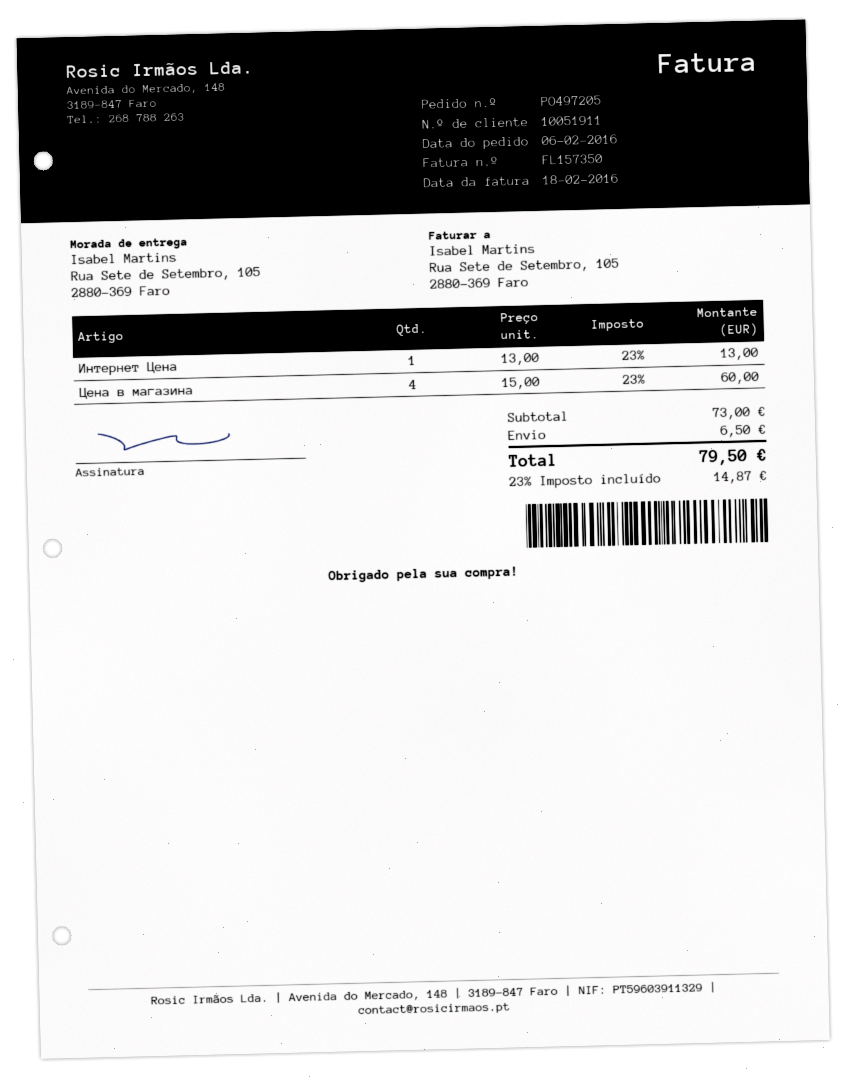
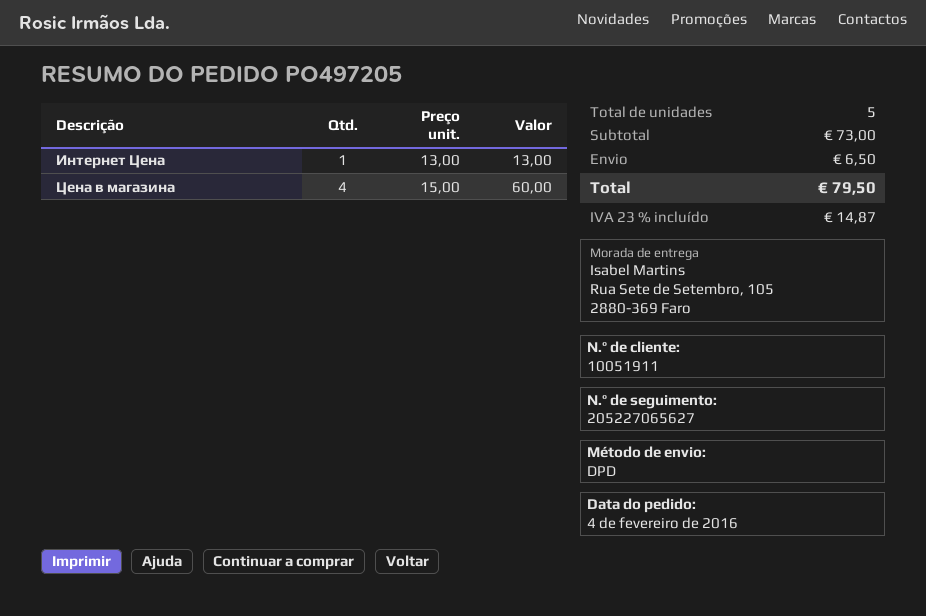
order date: 2016-02-06 -> 2016-02-04

